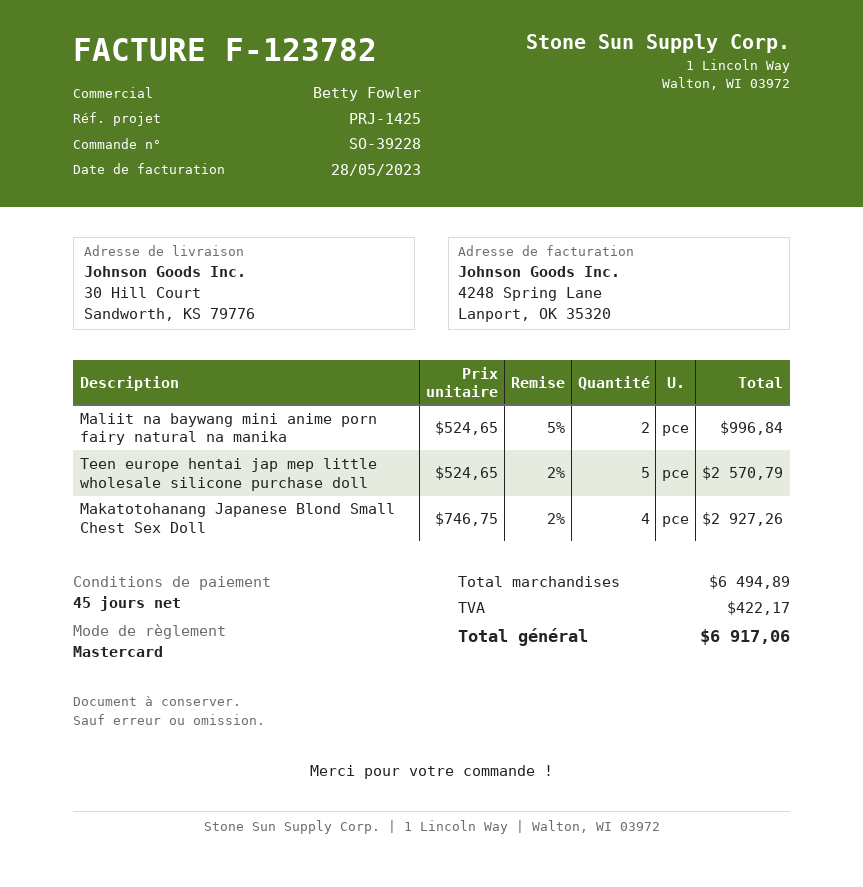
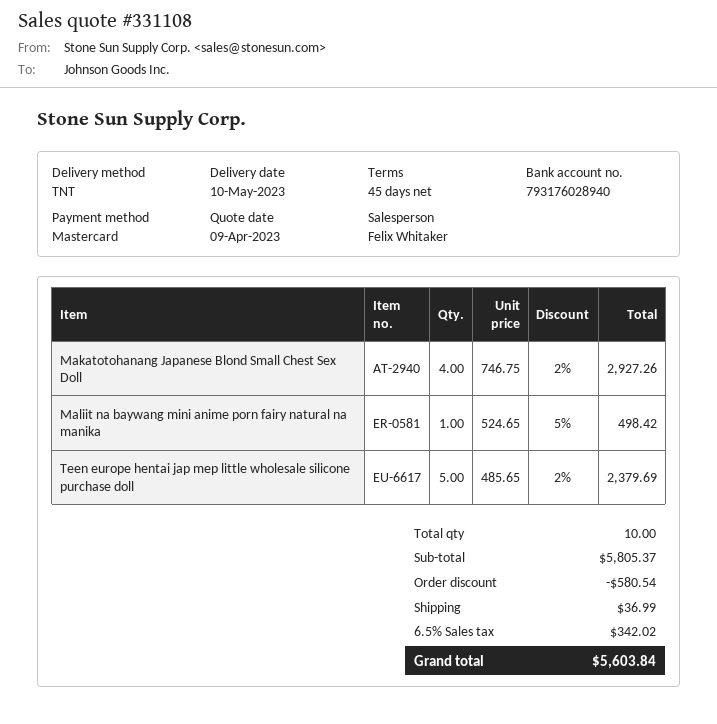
sales rep: Betty Fowler -> Felix Whitaker
Maliit na baywang mini anime porn fairy natural na manika: 2 x 524.65 - 5% = 996.84 -> 1 x 524.65 - 5% = 498.42
Teen europe hentai jap mep little wholesale silicone purchase doll: 5 x 524.65 - 2% = 2570.79 -> 5 x 485.65 - 2% = 2379.69
subtotal: 6494.89 -> 5805.37
discount: none -> 580.54
shipping: none -> 36.99
tax: 422.17 -> 342.02
total: 6917.06 -> 5603.84

